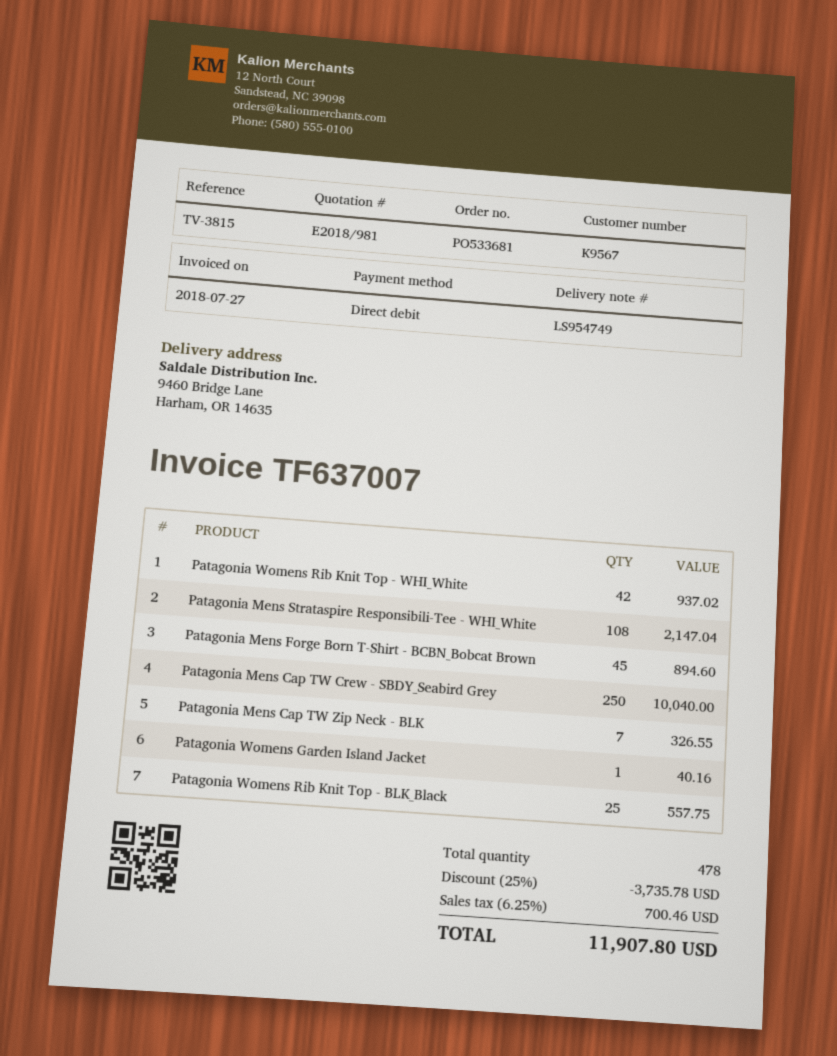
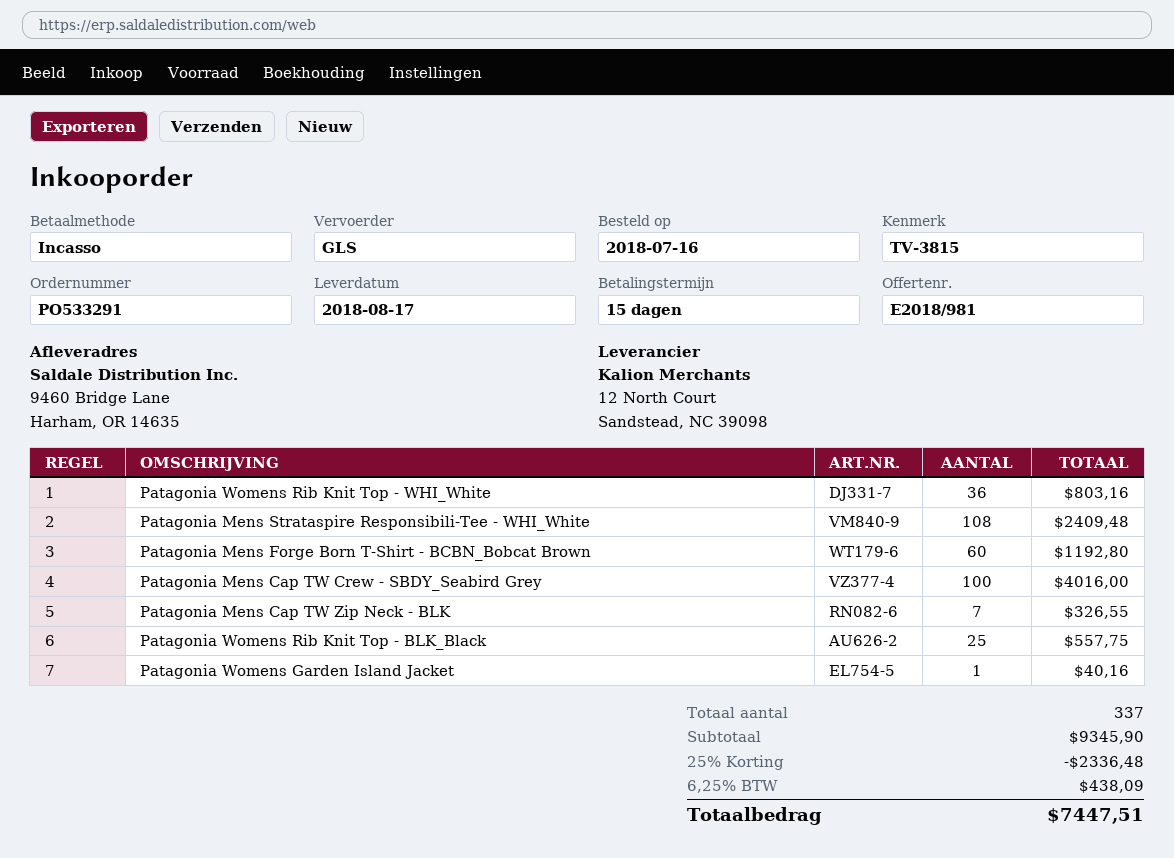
order number: PO533681 -> PO533291
Patagonia Womens Rib Knit Top - WHI_White: 42 for 937.02 -> 36 for 803.16
Patagonia Mens Strataspire Responsibili-Tee - WHI_White: 108 for 2147.04 -> 108 for 2409.48
Patagonia Mens Forge Born T-Shirt - BCBN_Bobcat Brown: 45 for 894.60 -> 60 for 1192.80
Patagonia Mens Cap TW Crew - SBDY_Seabird Grey: 250 for 10040.00 -> 100 for 4016.00
total quantity: 478 -> 337
discount: 25% = 3735.78 -> 25% = 2336.48
tax: 6.25% = 700.46 -> 6.25% = 438.09
total: 11907.80 -> 7447.51

